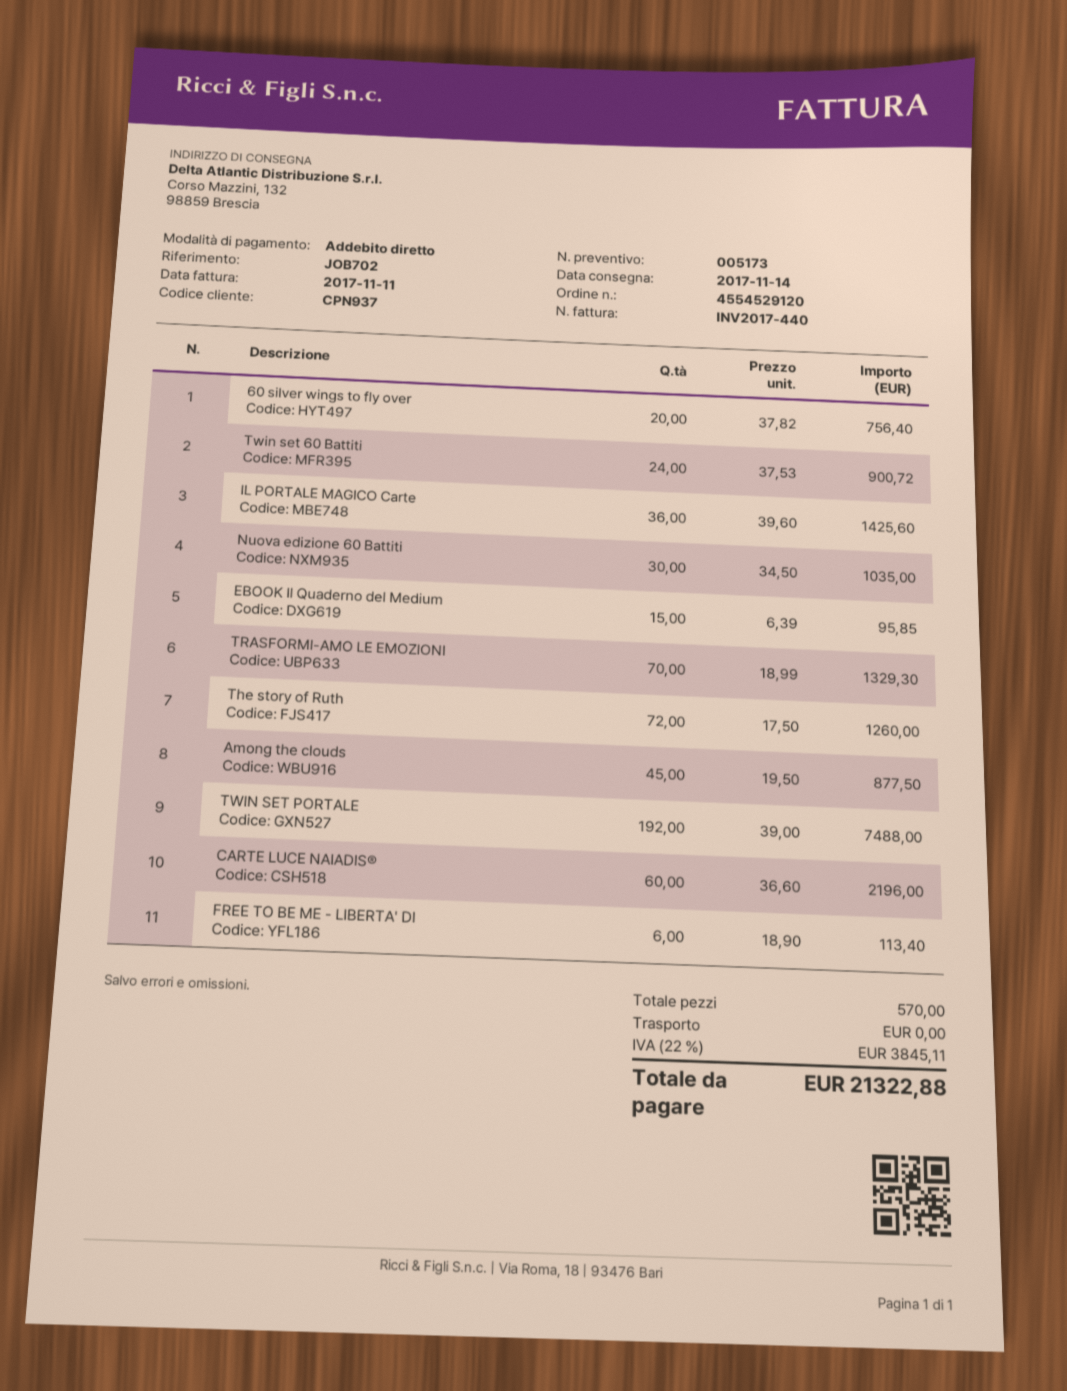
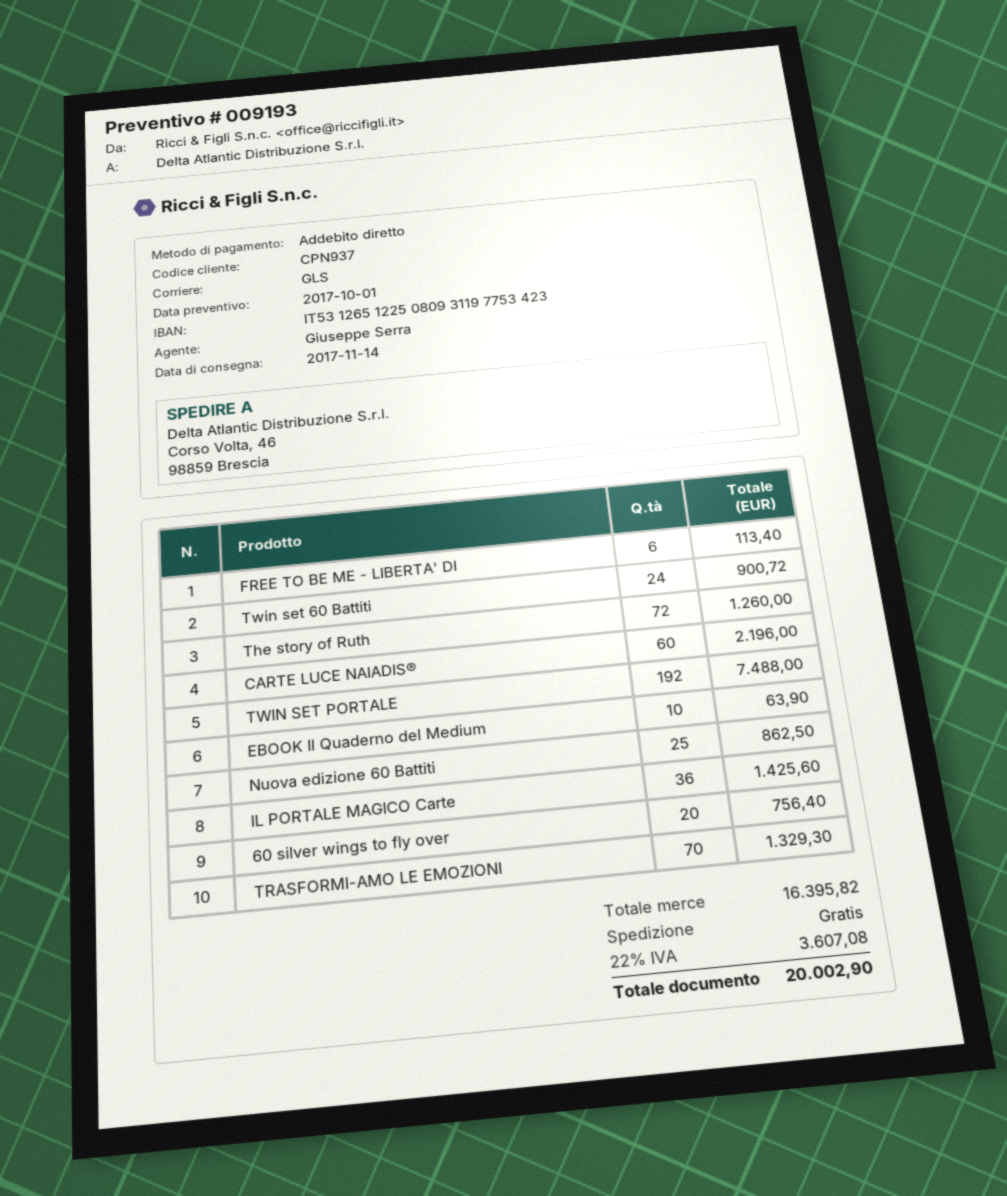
quote number: 005173 -> 009193
ship to: Corso Mazzini, 132, 98859 Brescia -> Corso Volta, 46, 98859 Brescia
Nuova edizione 60 Battiti: 30 for 1035.00 -> 25 for 862.50
EBOOK Il Quaderno del Medium: 15 for 95.85 -> 10 for 63.90
Among the clouds: 45 for 877.50 -> none
tax: 22% = 3845.11 -> 22% = 3607.08
total: 21322.88 -> 20002.90

